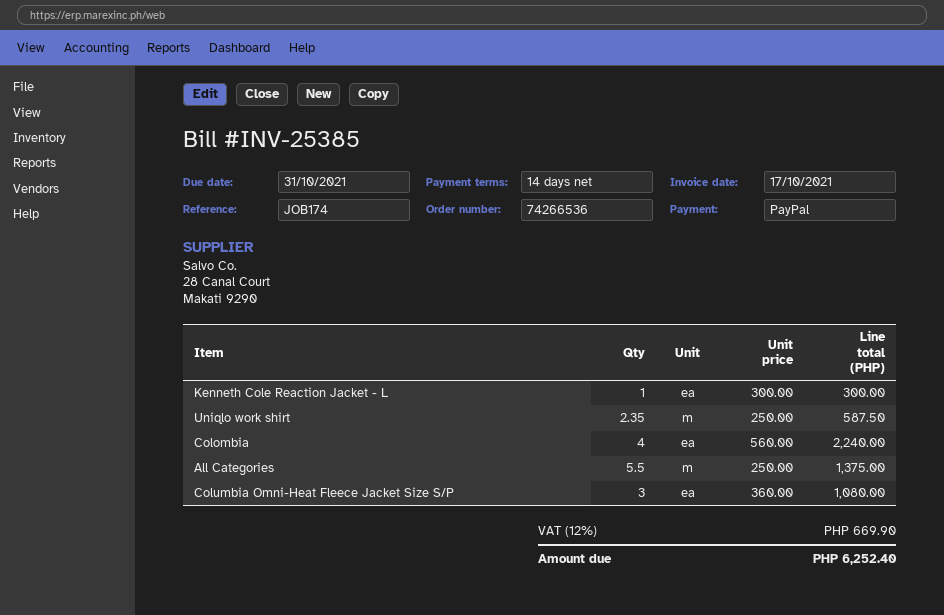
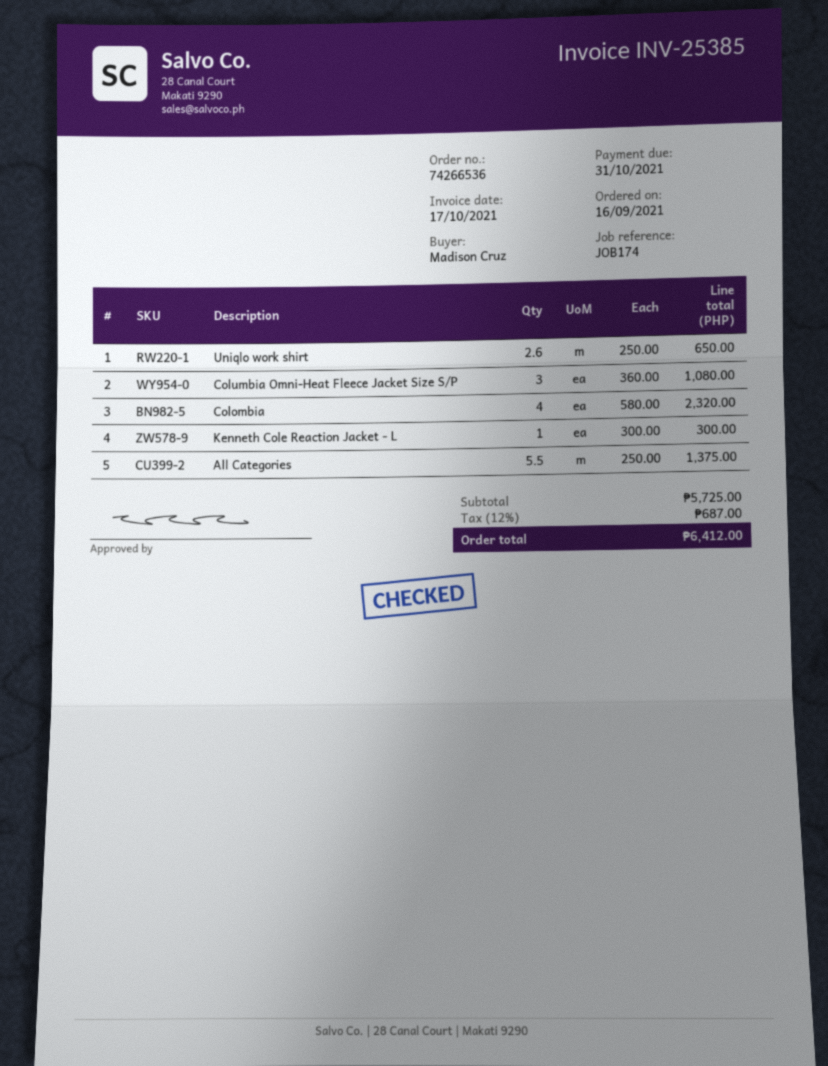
Uniqlo work shirt: 2.35 x 250.00 = 587.50 -> 2.6 x 250.00 = 650.00
Colombia: 4 x 560.00 = 2240.00 -> 4 x 580.00 = 2320.00
tax: 12% = 669.90 -> 12% = 687.00
total: 6252.40 -> 6412.00

